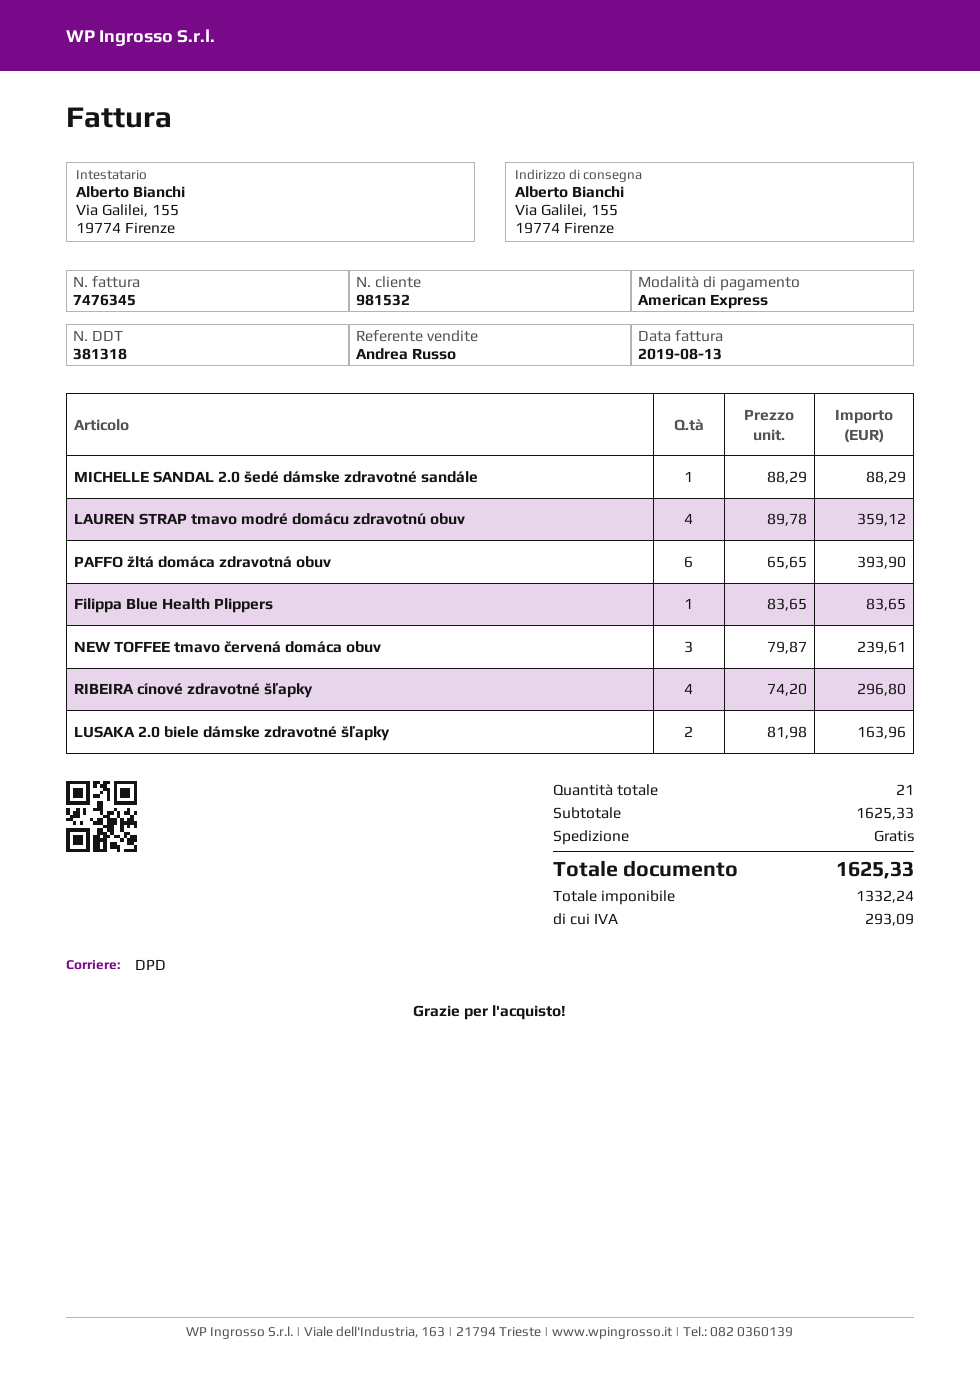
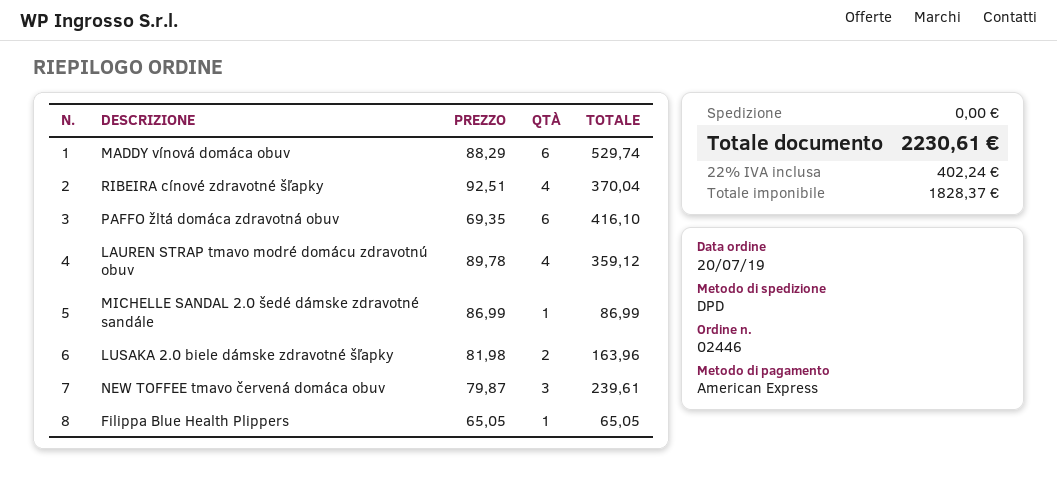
MICHELLE SANDAL 2.0 šedé dámske zdravotné sandále: 1 x 88.29 = 88.29 -> 1 x 86.99 = 86.99
PAFFO žltá domáca zdravotná obuv: 6 x 65.65 = 393.90 -> 6 x 69.35 = 416.10
Filippa Blue Health Plippers: 1 x 83.65 = 83.65 -> 1 x 65.05 = 65.05
RIBEIRA cínové zdravotné šľapky: 4 x 74.20 = 296.80 -> 4 x 92.51 = 370.04
MADDY vínová domáca obuv: none -> 6 x 88.29 = 529.74
net: 1332.24 -> 1828.37
tax: 293.09 -> 402.24
total: 1625.33 -> 2230.61

